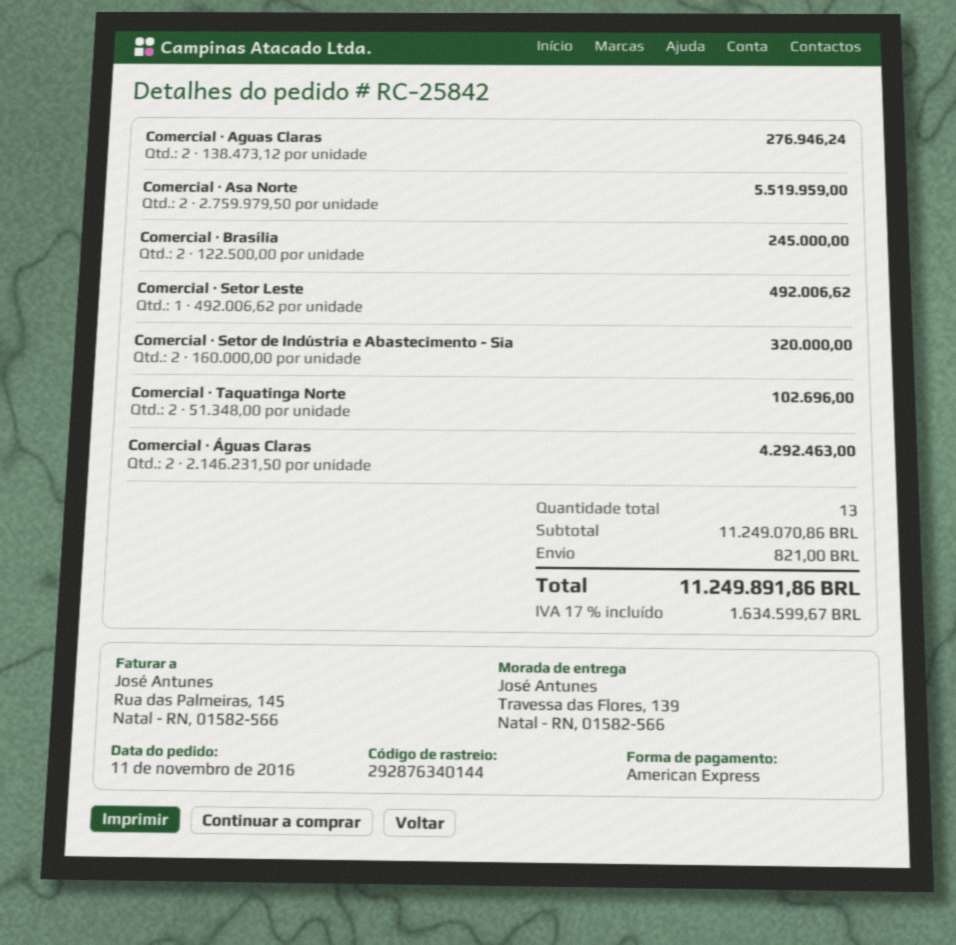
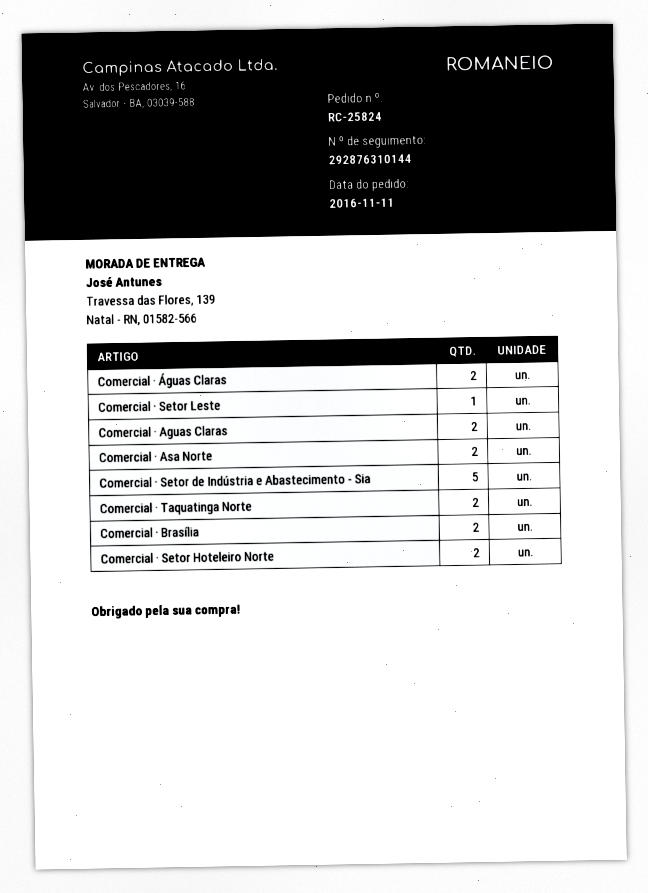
order number: RC-25842 -> RC-25824
tracking number: 292876340144 -> 292876310144
Comercial · Setor de Indústria e Abastecimento - Sia: 2 -> 5
Comercial · Setor Hoteleiro Norte: none -> 2

